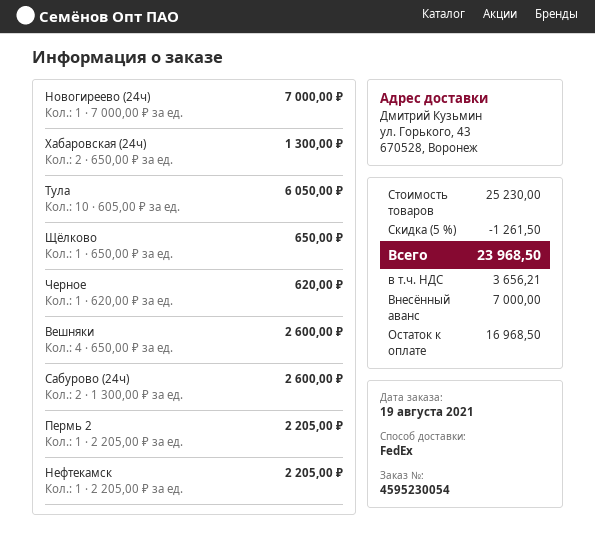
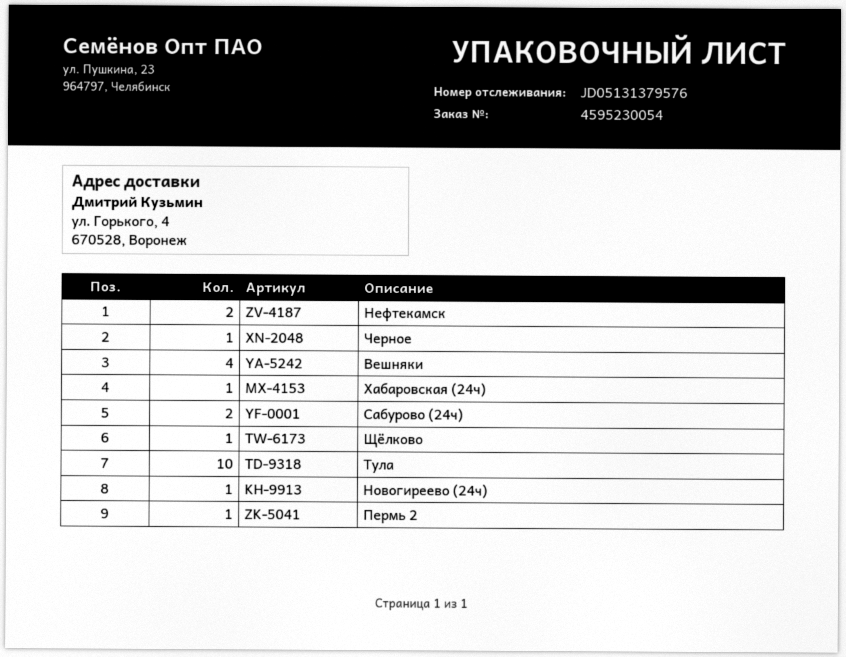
ship to: ул. Горького, 43, 670528, Воронеж -> ул. Горького, 4, 670528, Воронеж
Хабаровская (24ч): 2 -> 1
Нефтекамск: 1 -> 2

